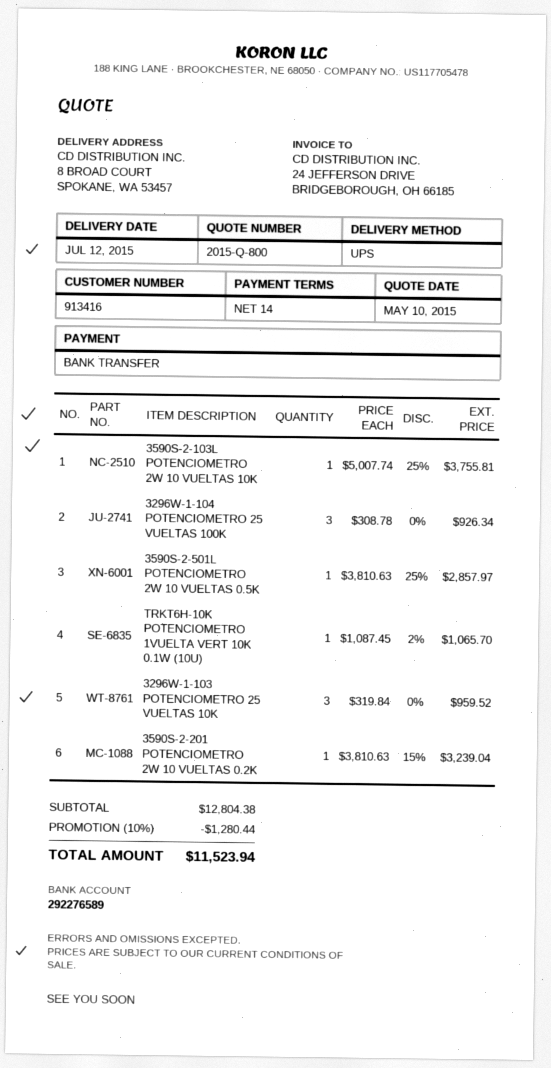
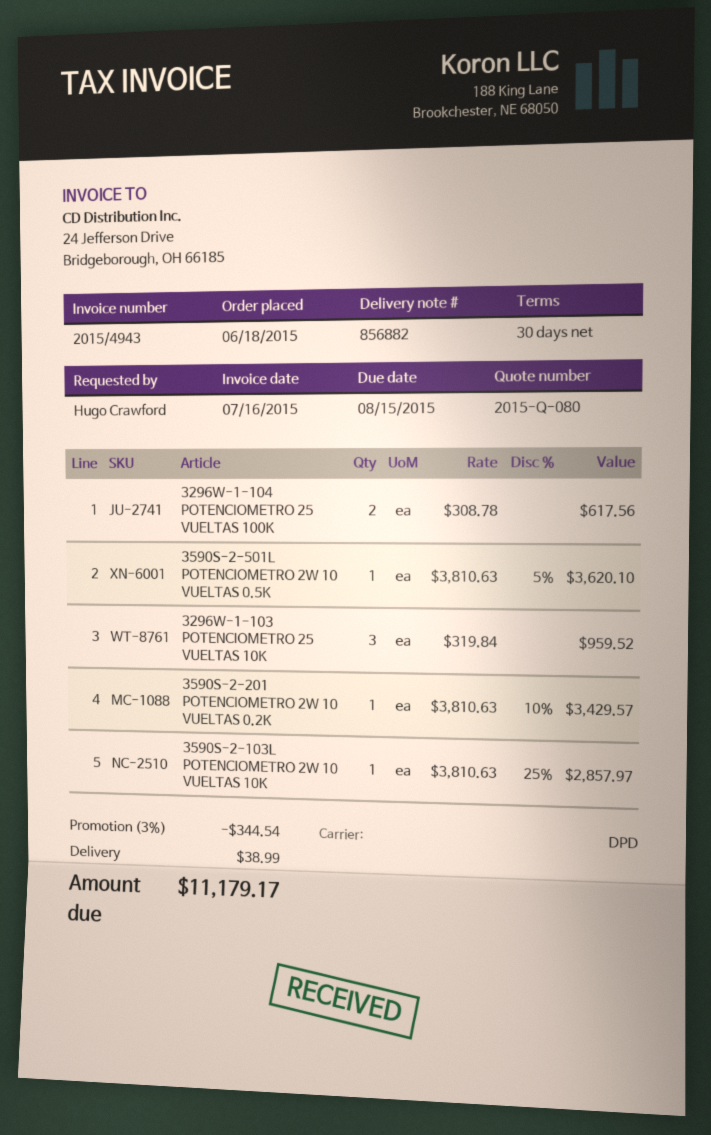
quote number: 2015-Q-800 -> 2015-Q-080
payment terms: 14 days -> 30 days
shipping method: UPS -> DPD
3590S-2-103L POTENCIOMETRO 2W 10 VUELTAS 10K: 1 x 5007.74 - 25% = 3755.81 -> 1 x 3810.63 - 25% = 2857.97
3296W-1-104 POTENCIOMETRO 25 VUELTAS 100K: 3 x 308.78 = 926.34 -> 2 x 308.78 = 617.56
3590S-2-501L POTENCIOMETRO 2W 10 VUELTAS 0.5K: 1 x 3810.63 - 25% = 2857.97 -> 1 x 3810.63 - 5% = 3620.10
TRKT6H-10K POTENCIOMETRO 1VUELTA VERT 10K 0.1W (10U): 1 x 1087.45 - 2% = 1065.70 -> none
3590S-2-201 POTENCIOMETRO 2W 10 VUELTAS 0.2K: 1 x 3810.63 - 15% = 3239.04 -> 1 x 3810.63 - 10% = 3429.57
discount: 10% = 1280.44 -> 3% = 344.54
shipping: none -> 38.99
total: 11523.94 -> 11179.17

